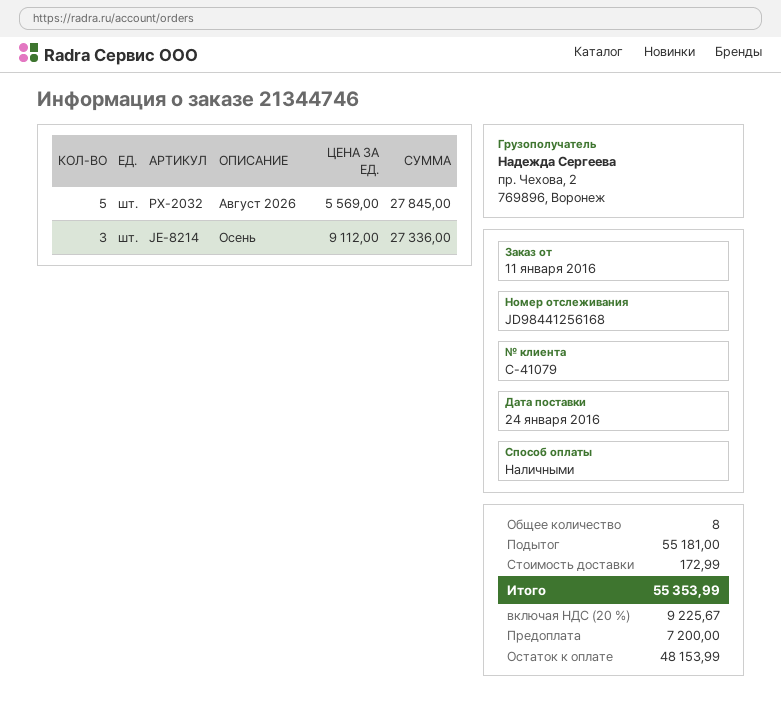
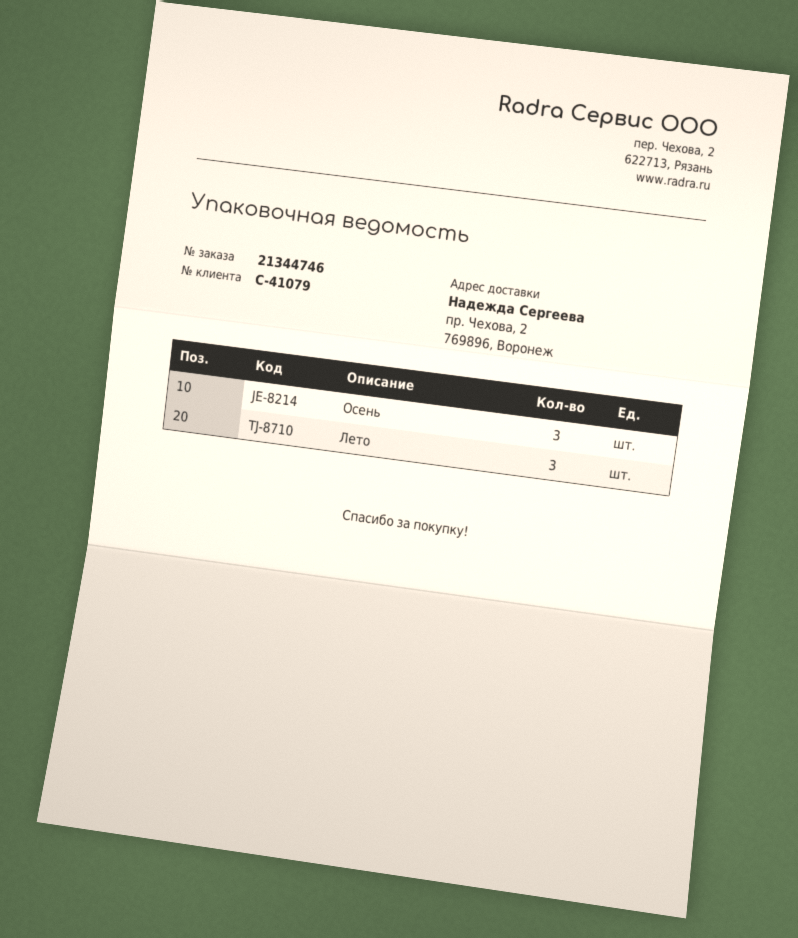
Август 2026: 5 -> none
Лето: none -> 3

